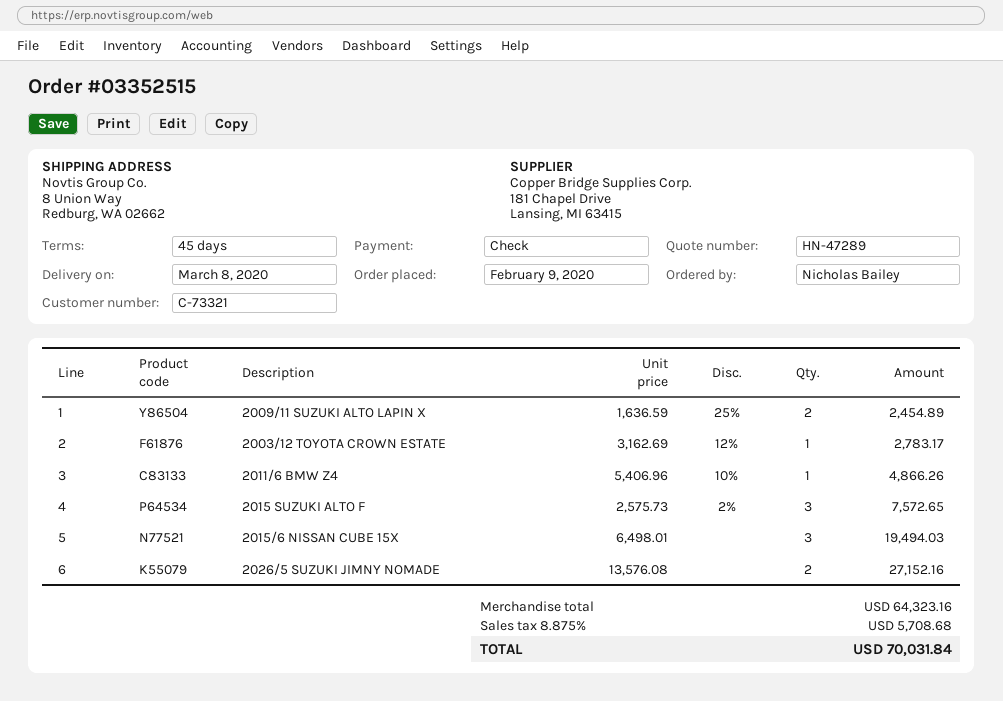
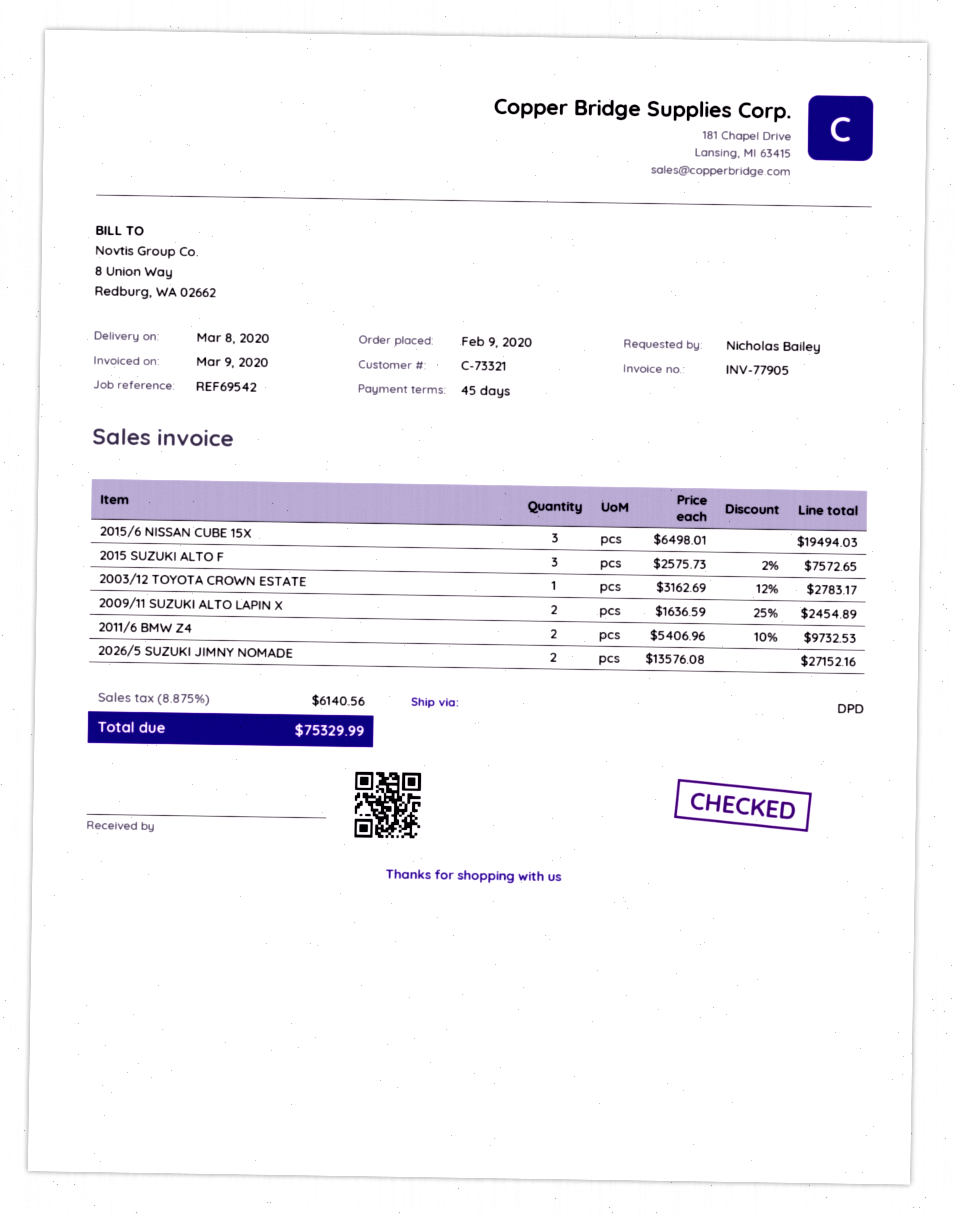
2011/6 BMW Z4: 1 x 5406.96 - 10% = 4866.26 -> 2 x 5406.96 - 10% = 9732.53
tax: 8.875% = 5708.68 -> 8.875% = 6140.56
total: 70031.84 -> 75329.99

